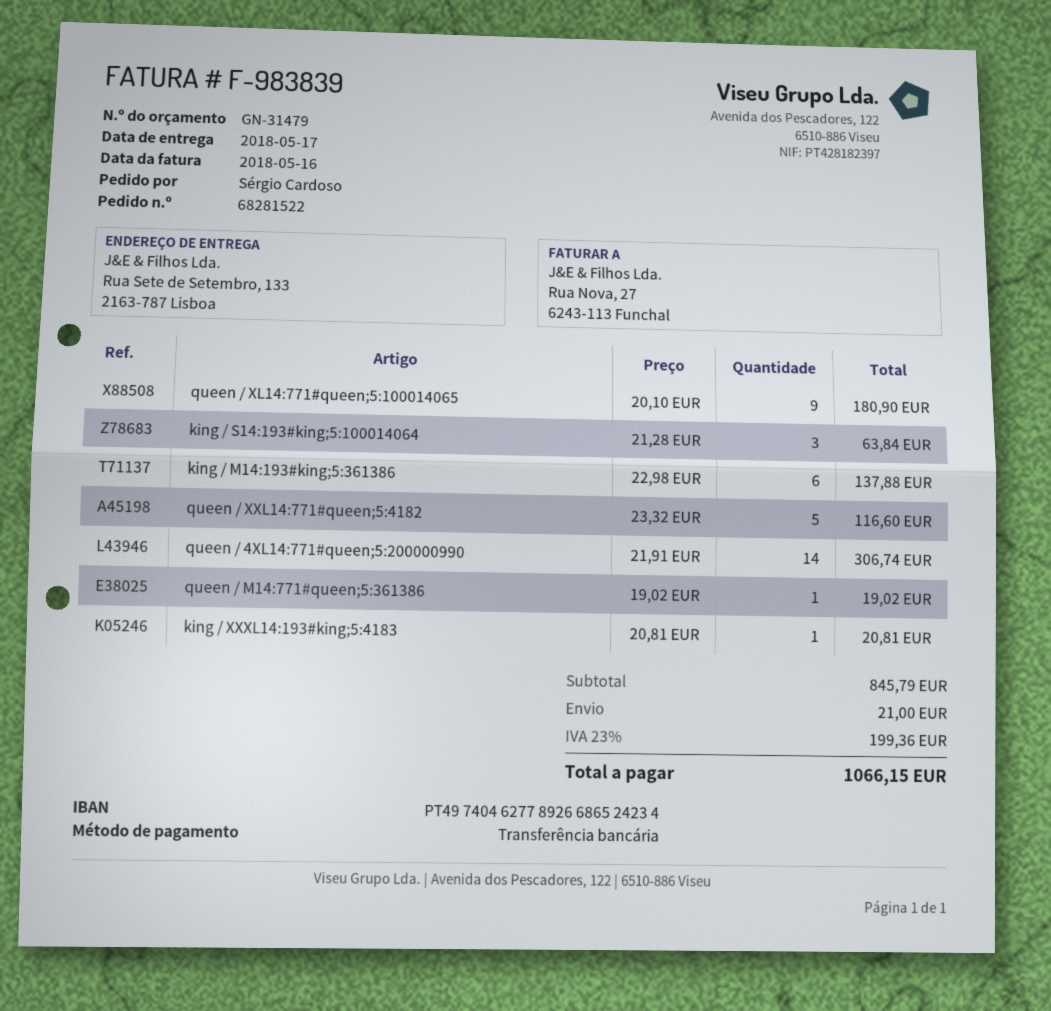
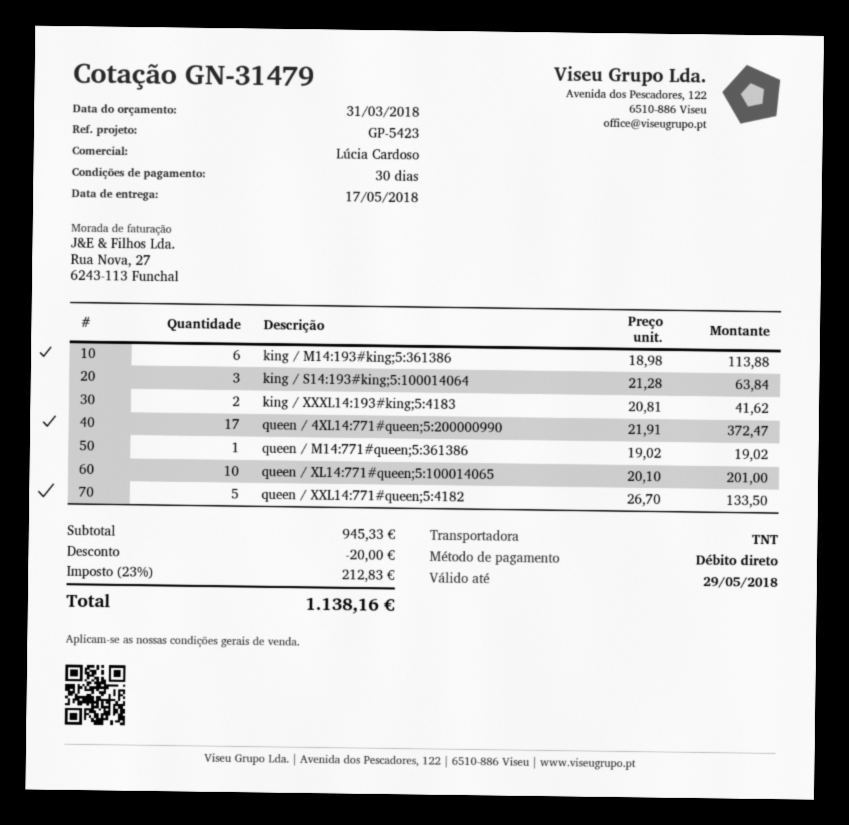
payment method: bank transfer -> direct debit
queen / XL14:771#queen;5:100014065: 9 x 20.10 = 180.90 -> 10 x 20.10 = 201.00
king / M14:193#king;5:361386: 6 x 22.98 = 137.88 -> 6 x 18.98 = 113.88
queen / XXL14:771#queen;5:4182: 5 x 23.32 = 116.60 -> 5 x 26.70 = 133.50
queen / 4XL14:771#queen;5:200000990: 14 x 21.91 = 306.74 -> 17 x 21.91 = 372.47
king / XXXL14:193#king;5:4183: 1 x 20.81 = 20.81 -> 2 x 20.81 = 41.62
subtotal: 845.79 -> 945.33
discount: none -> 20.00
shipping: 21.00 -> none
tax: 23% = 199.36 -> 23% = 212.83
total: 1066.15 -> 1138.16

